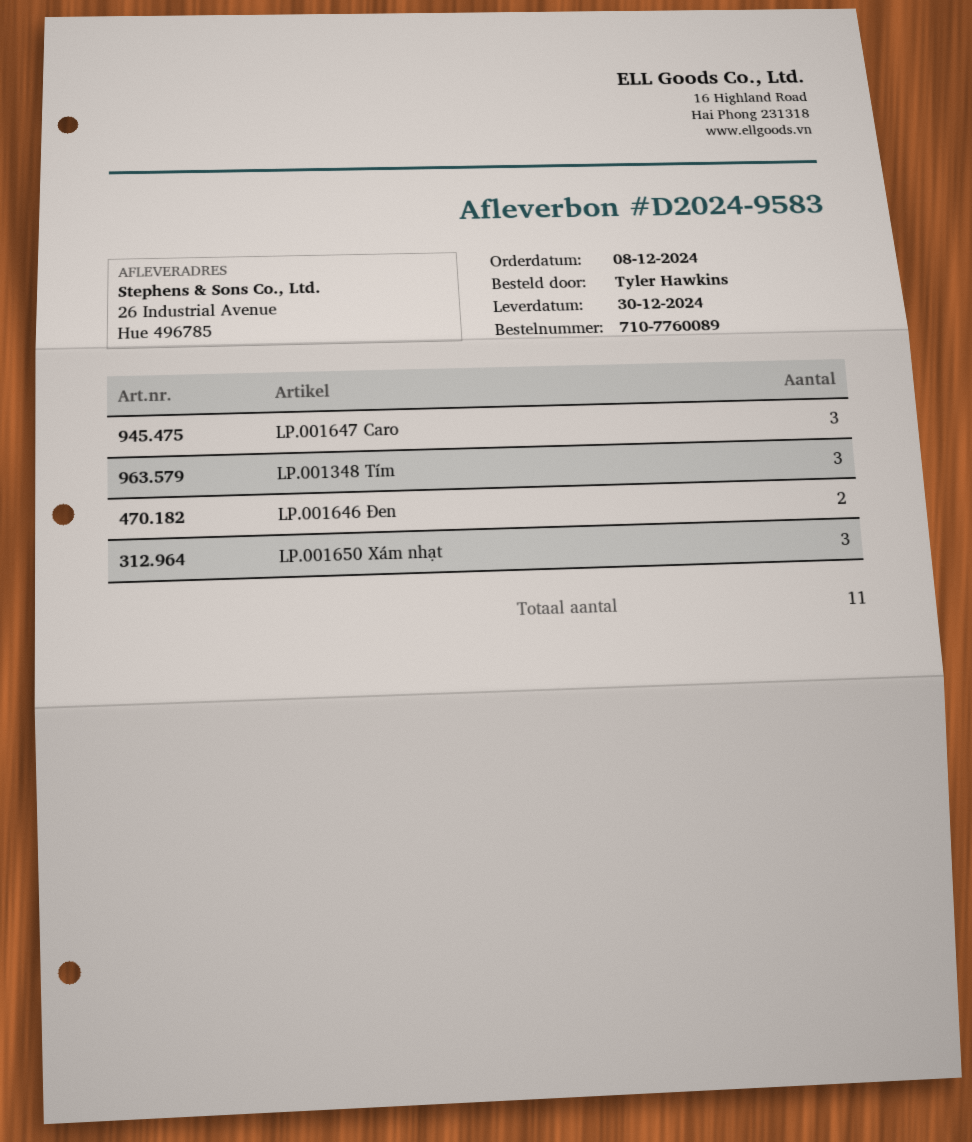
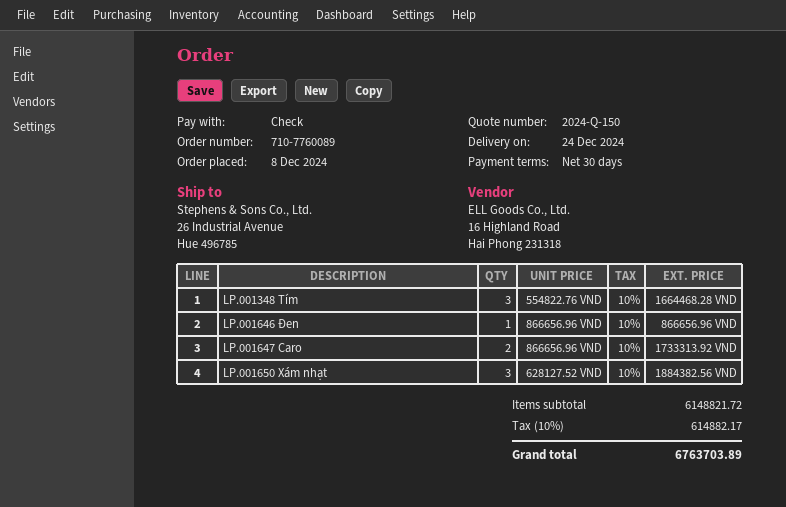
delivery date: 2024-12-30 -> 2024-12-24
LP.001647 Caro: 3 -> 2
LP.001646 Đen: 2 -> 1

